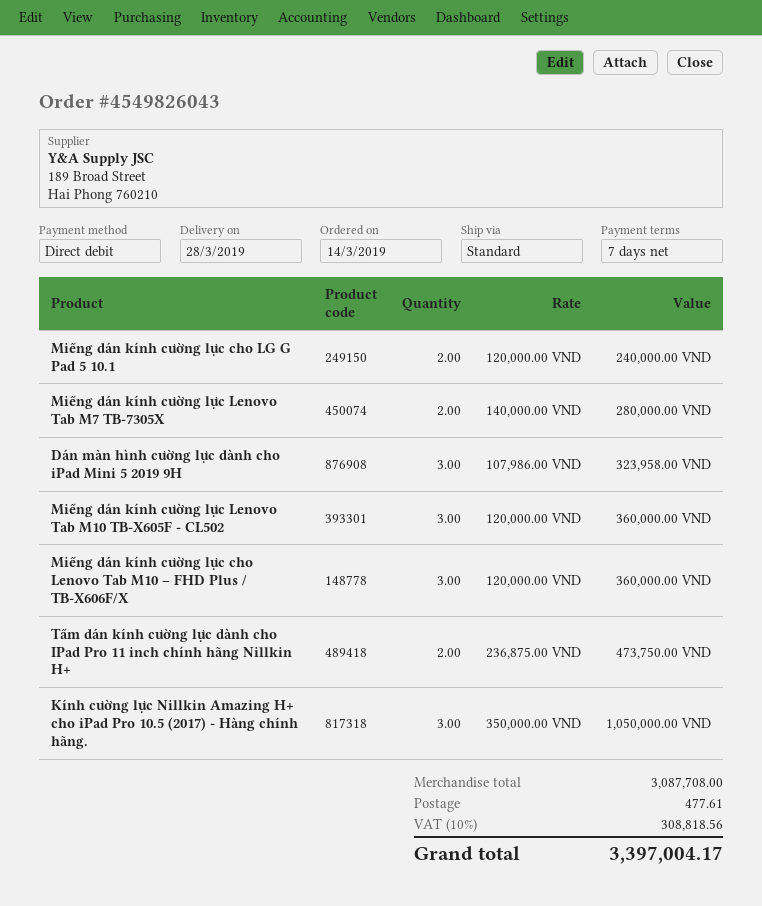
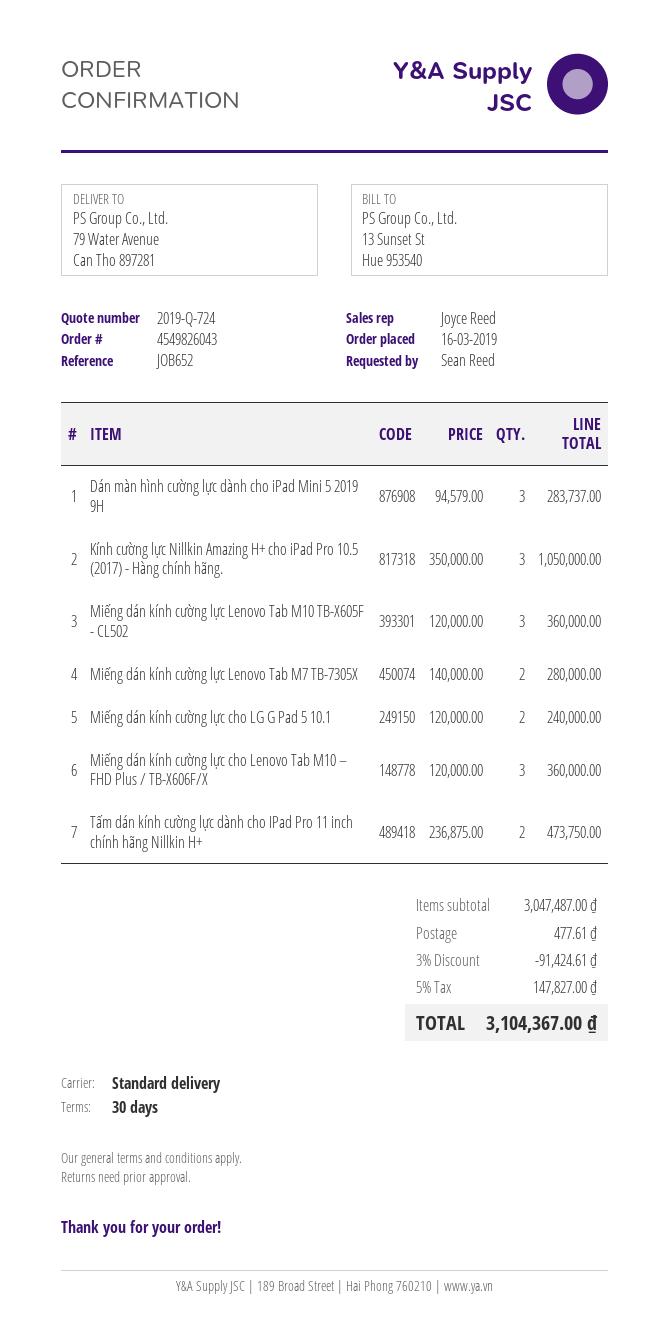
order date: 2019-03-14 -> 2019-03-16
payment terms: 7 days -> 30 days
Dán màn hình cường lực dành cho iPad Mini 5 2019 9H: 3 x 107986.00 = 323958.00 -> 3 x 94579.00 = 283737.00
subtotal: 3087708.00 -> 3047487.00
discount: none -> 3% = 91424.61
tax: 10% = 308818.56 -> 5% = 147827.00
total: 3397004.17 -> 3104367.00

